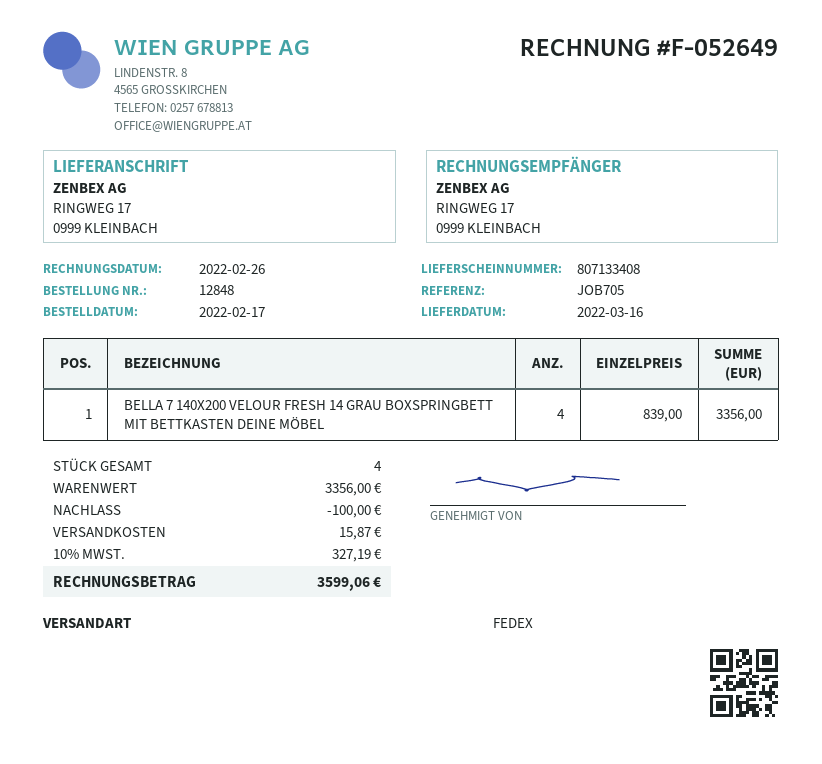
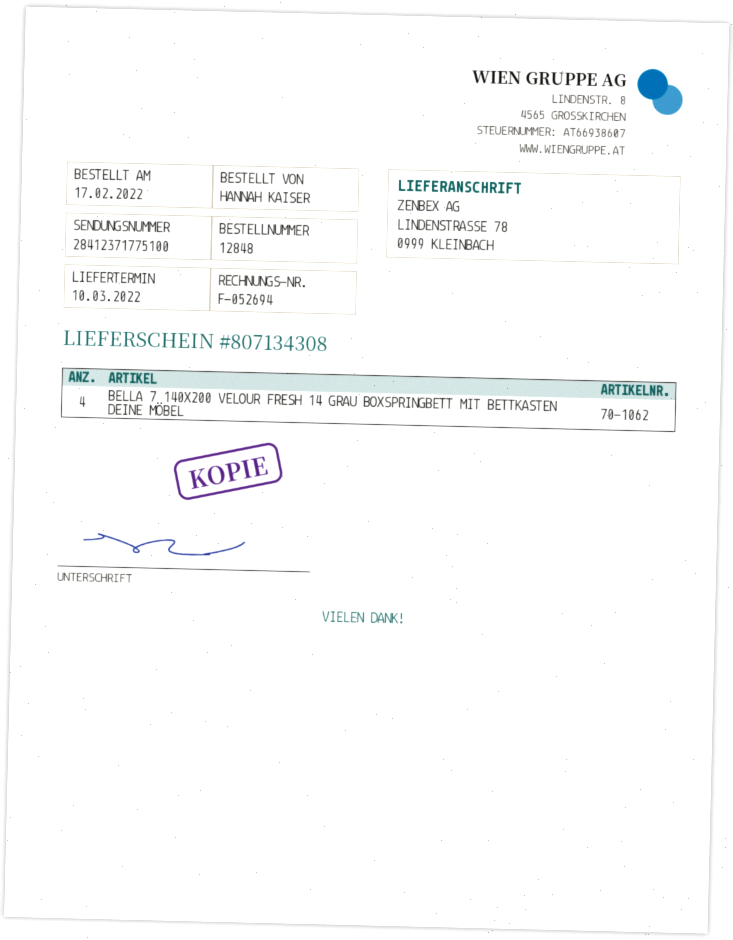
delivery note number: 807133408 -> 807134308
delivery date: 2022-03-16 -> 2022-03-10
invoice number: F-052649 -> F-052694
ship to: RINGWEG 17, 0999 KLEINBACH -> LINDENSTRASSE 78, 0999 KLEINBACH

